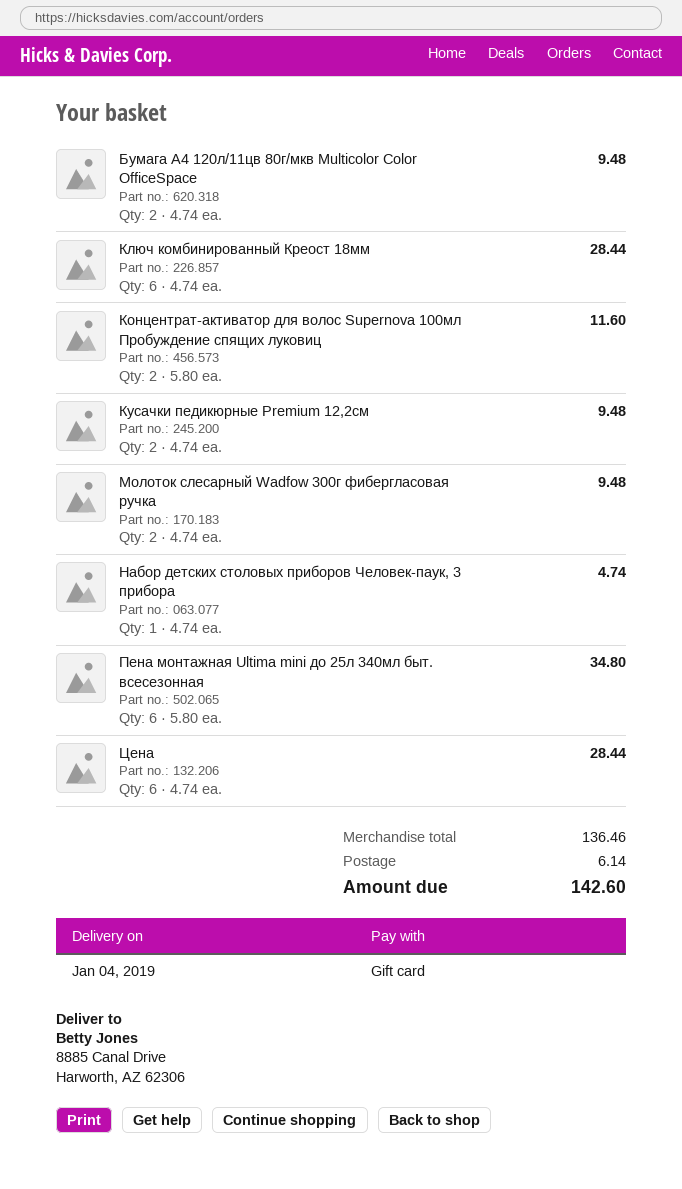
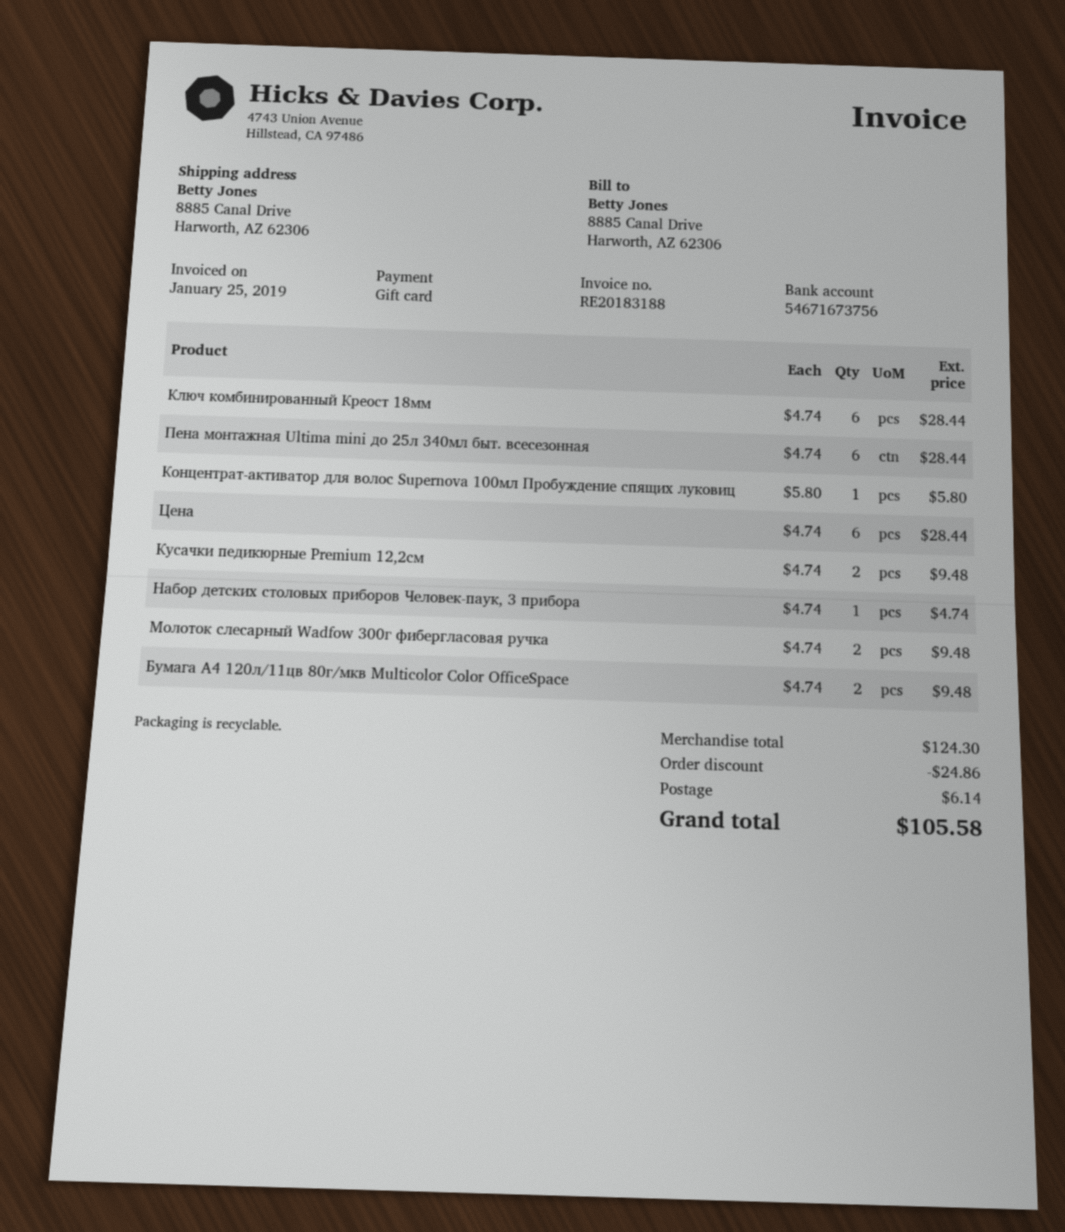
Концентрат-активатор для волос Supernova 100мл Пробуждение спящих луковиц: 2 x 5.80 = 11.60 -> 1 x 5.80 = 5.80
Пена монтажная Ultima mini до 25л 340мл быт. всесезонная: 6 x 5.80 = 34.80 -> 6 x 4.74 = 28.44
subtotal: 136.46 -> 124.30
discount: none -> 24.86
total: 142.60 -> 105.58

